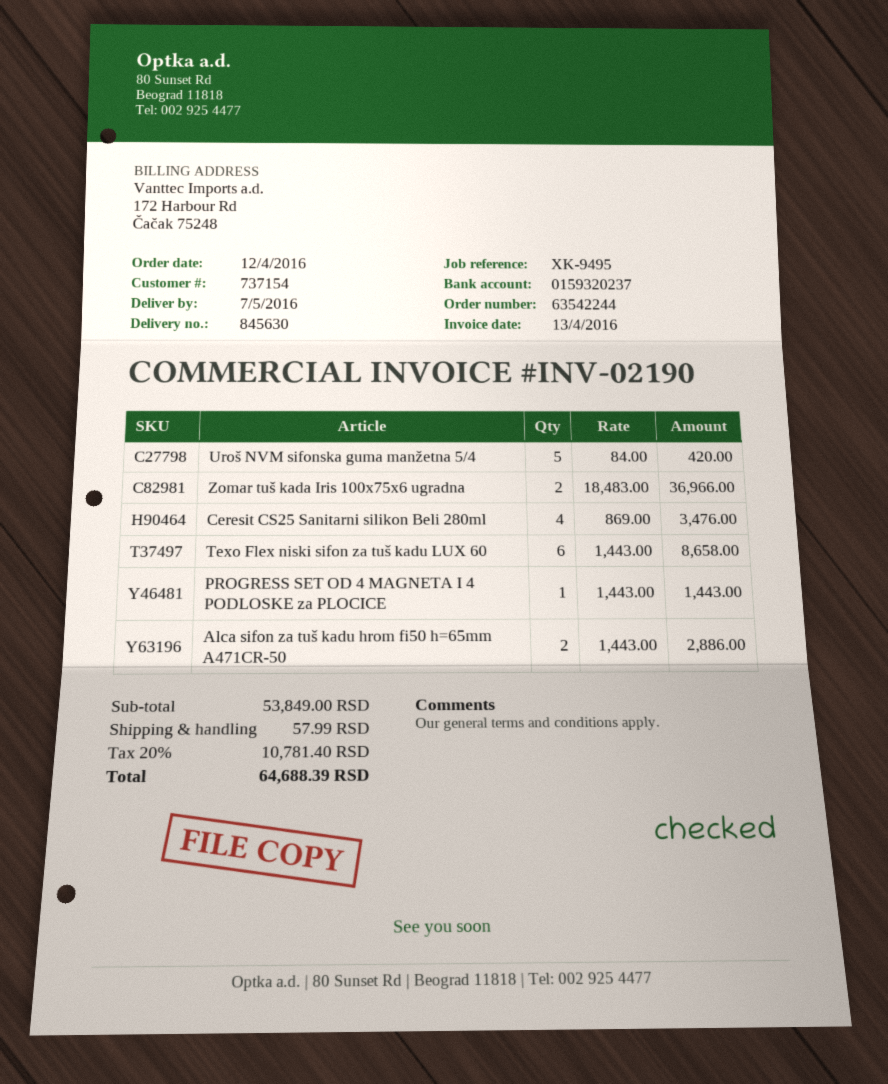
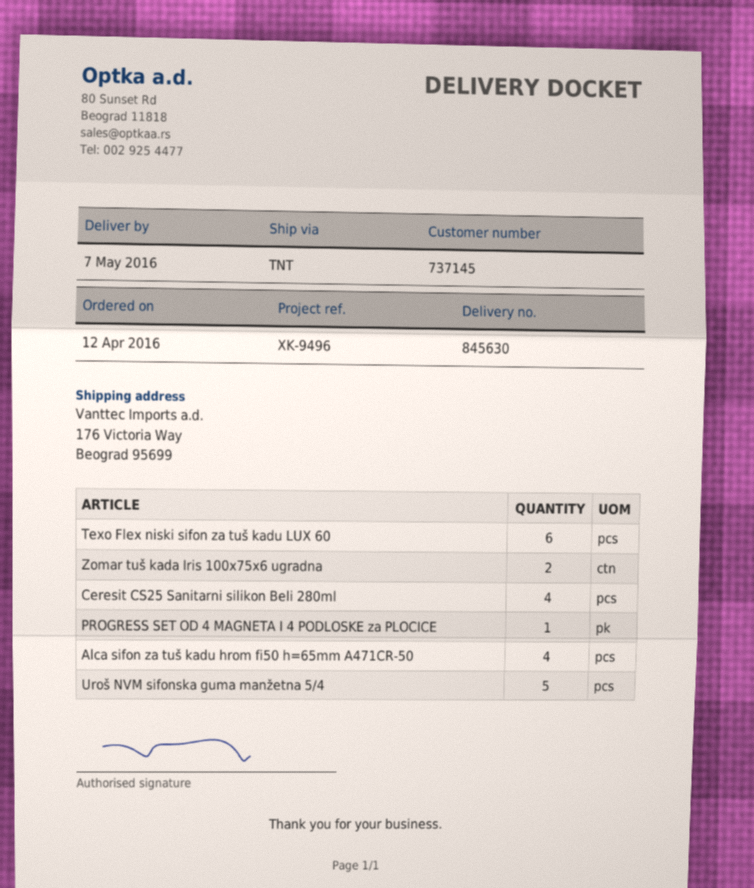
customer number: 737154 -> 737145
reference: XK-9495 -> XK-9496
Alca sifon za tuš kadu hrom fi50 h=65mm A471CR-50: 2 -> 4

